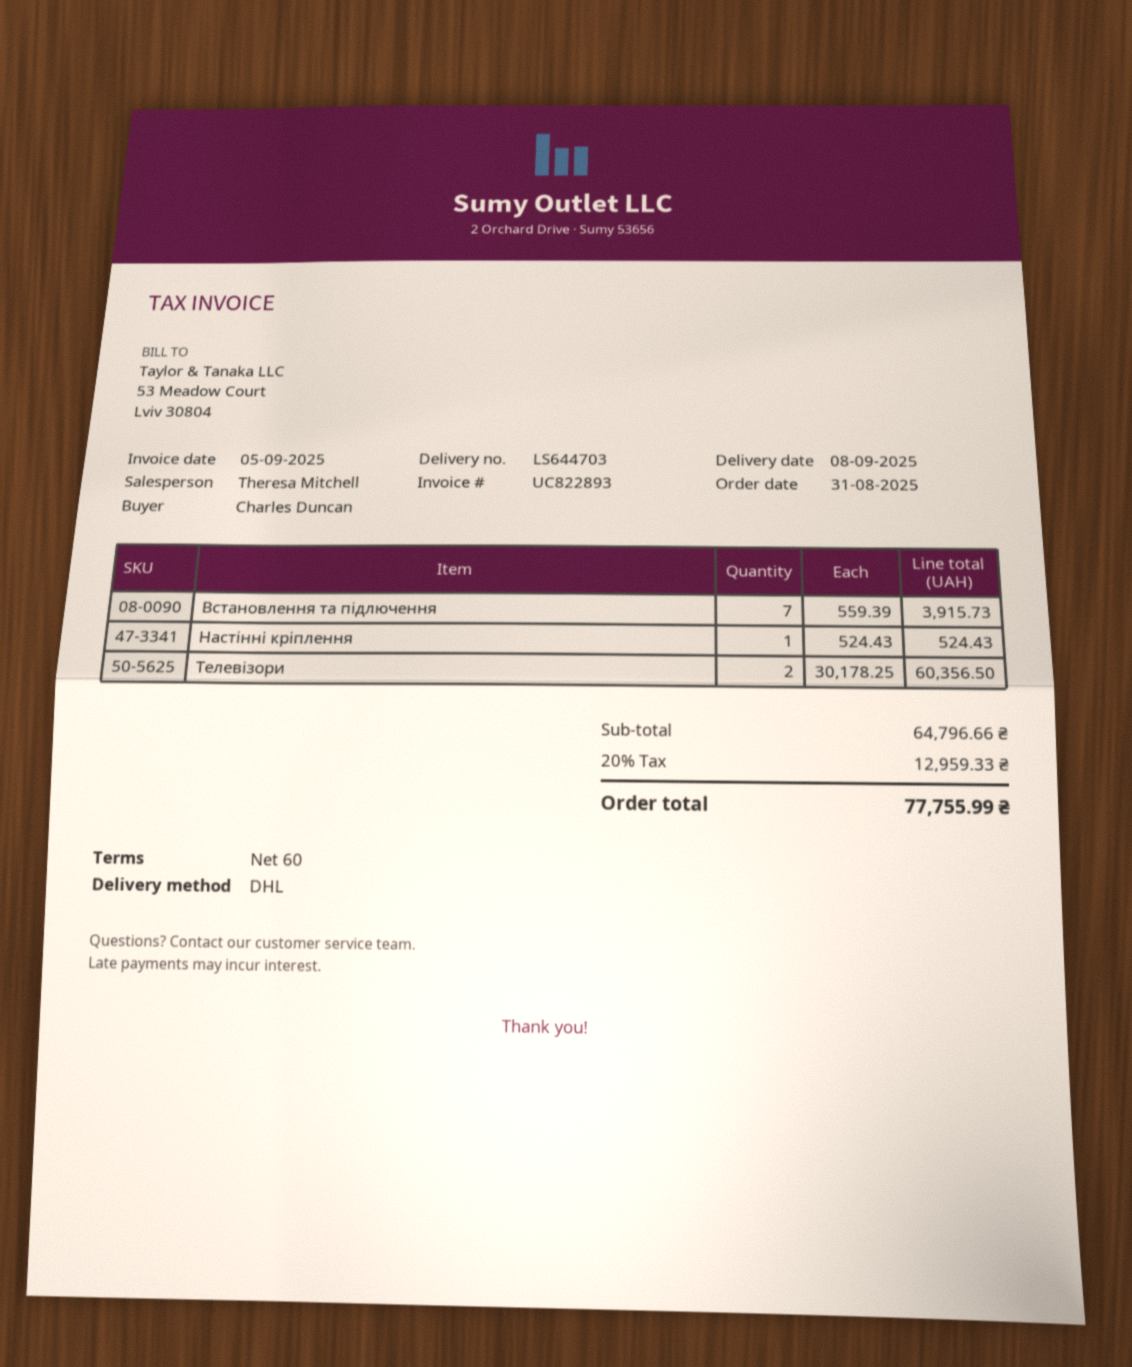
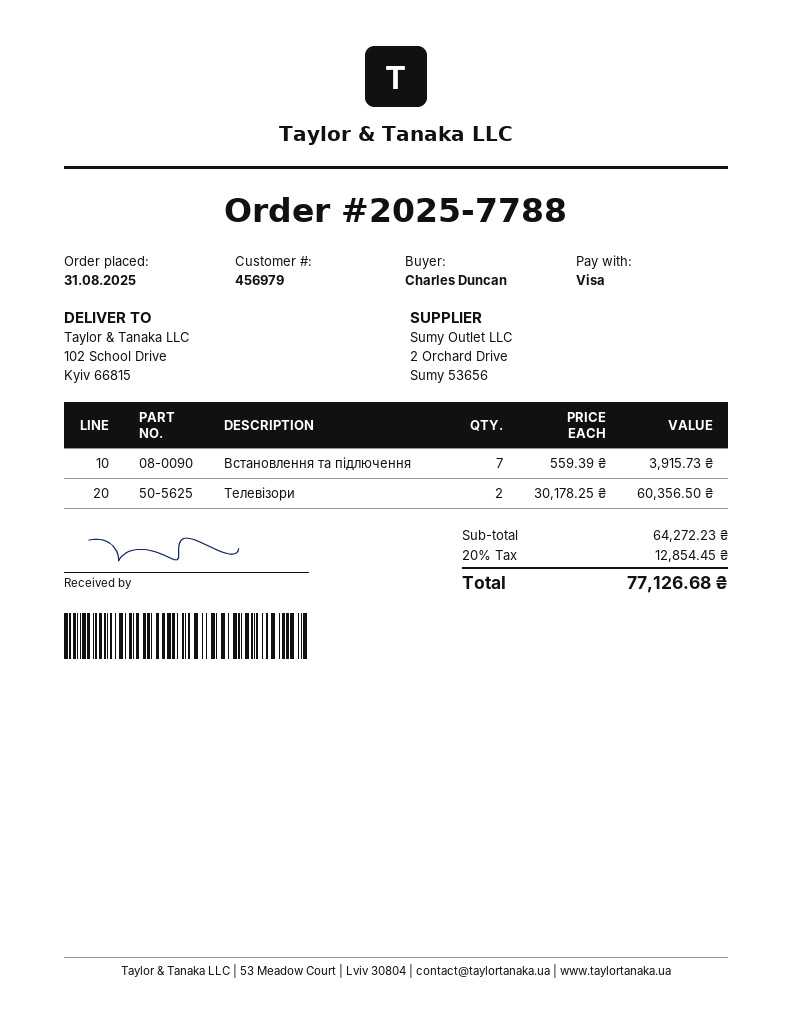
Настінні кріплення: 1 x 524.43 = 524.43 -> none
subtotal: 64796.66 -> 64272.23
tax: 20% = 12959.33 -> 20% = 12854.45
total: 77755.99 -> 77126.68

